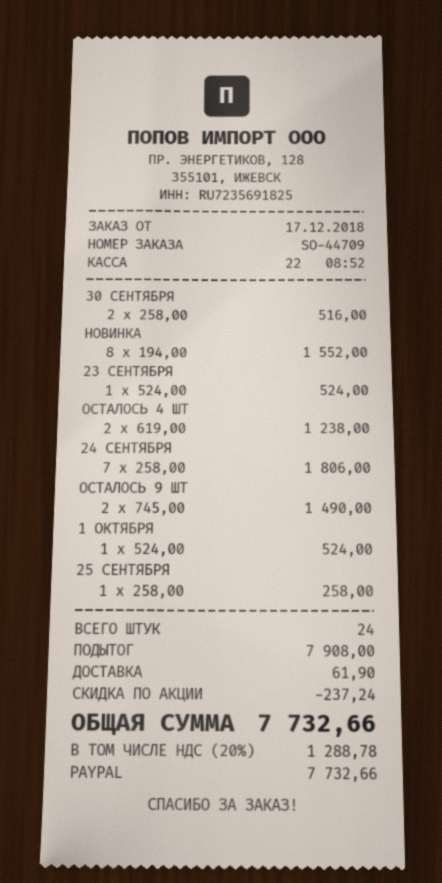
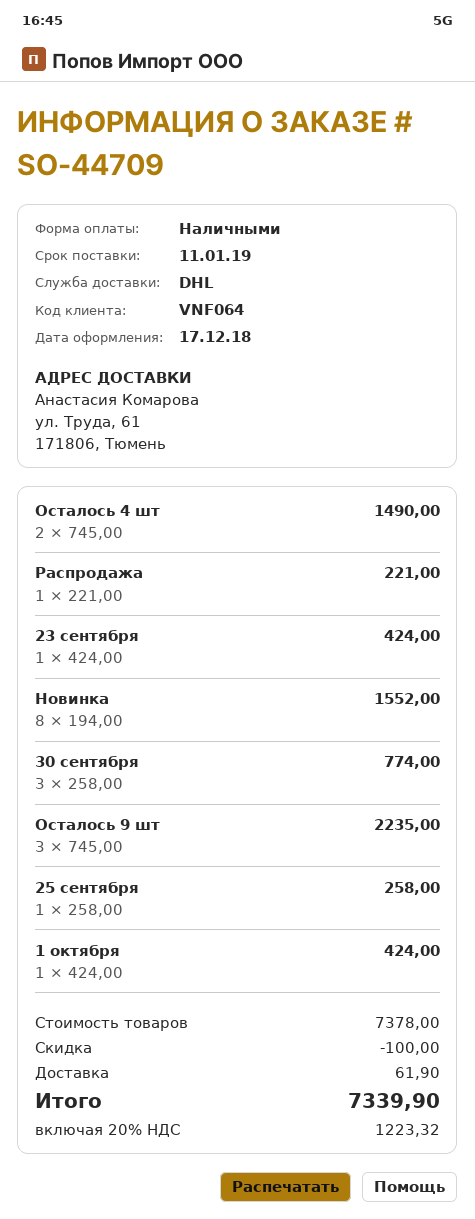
payment method: PayPal -> cash
30 СЕНТЯБРЯ: 2 x 258.00 = 516.00 -> 3 x 258.00 = 774.00
23 СЕНТЯБРЯ: 1 x 524.00 = 524.00 -> 1 x 424.00 = 424.00
ОСТАЛОСЬ 4 ШТ: 2 x 619.00 = 1238.00 -> 2 x 745.00 = 1490.00
24 СЕНТЯБРЯ: 7 x 258.00 = 1806.00 -> none
ОСТАЛОСЬ 9 ШТ: 2 x 745.00 = 1490.00 -> 3 x 745.00 = 2235.00
1 ОКТЯБРЯ: 1 x 524.00 = 524.00 -> 1 x 424.00 = 424.00
Распродажа: none -> 1 x 221.00 = 221.00
subtotal: 7908.00 -> 7378.00
discount: 237.24 -> 100.00
tax: 20% = 1288.78 -> 20% = 1223.32
total: 7732.66 -> 7339.90

